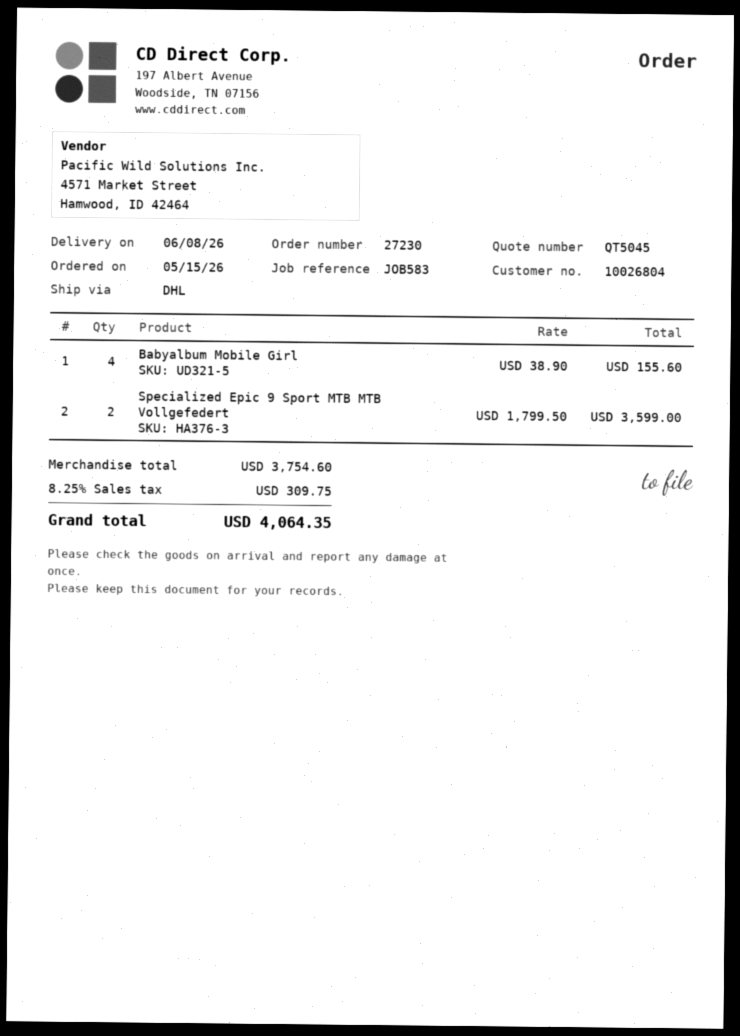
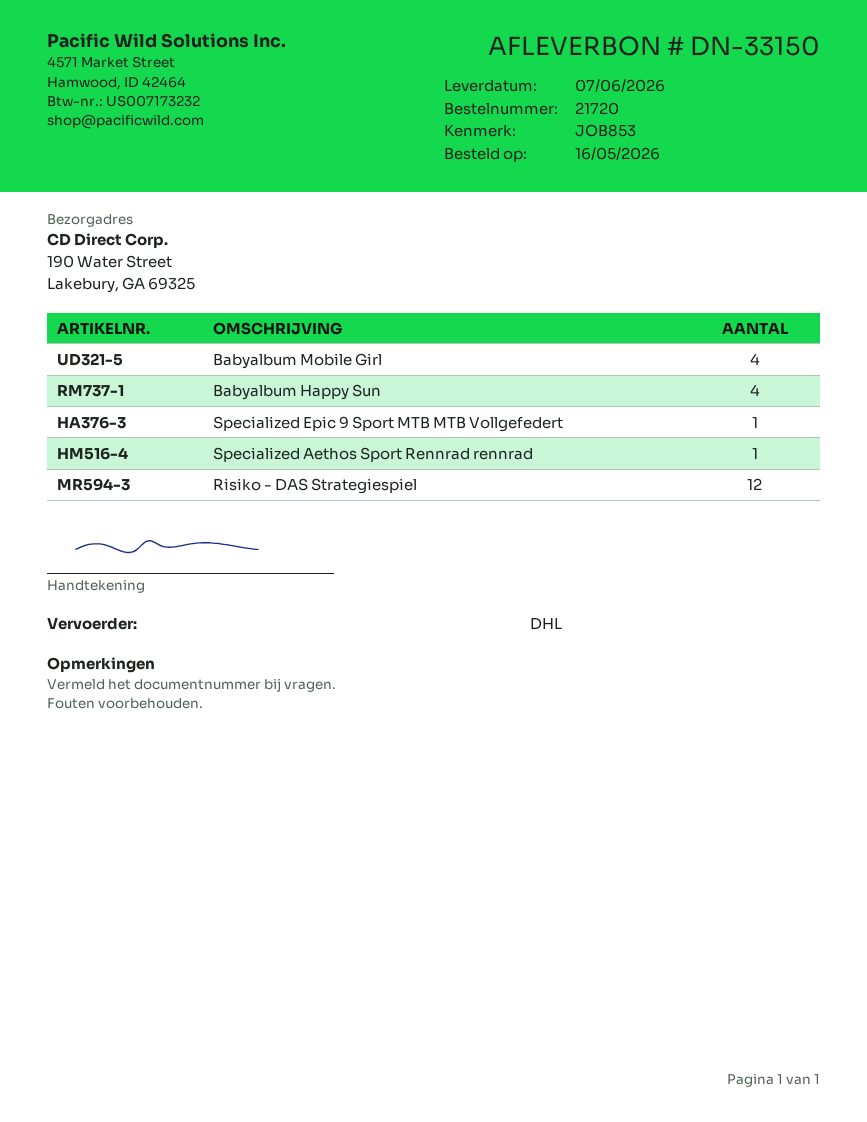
order number: 27230 -> 21720
order date: 2026-05-15 -> 2026-05-16
delivery date: 2026-06-08 -> 2026-06-07
reference: JOB583 -> JOB853
Specialized Epic 9 Sport MTB MTB Vollgefedert: 2 -> 1
Babyalbum Happy Sun: none -> 4
Specialized Aethos Sport Rennrad rennrad: none -> 1
Risiko - DAS Strategiespiel: none -> 12

